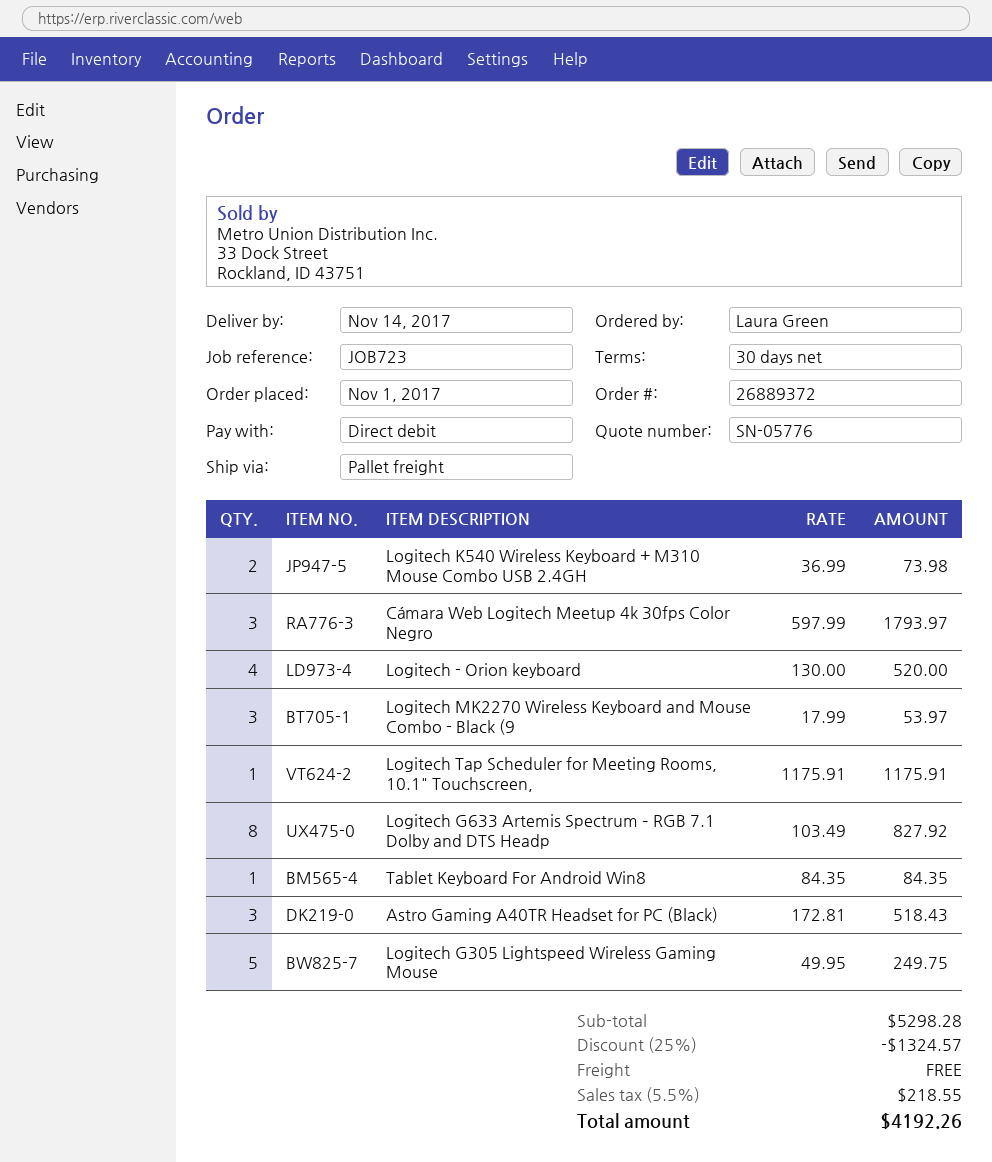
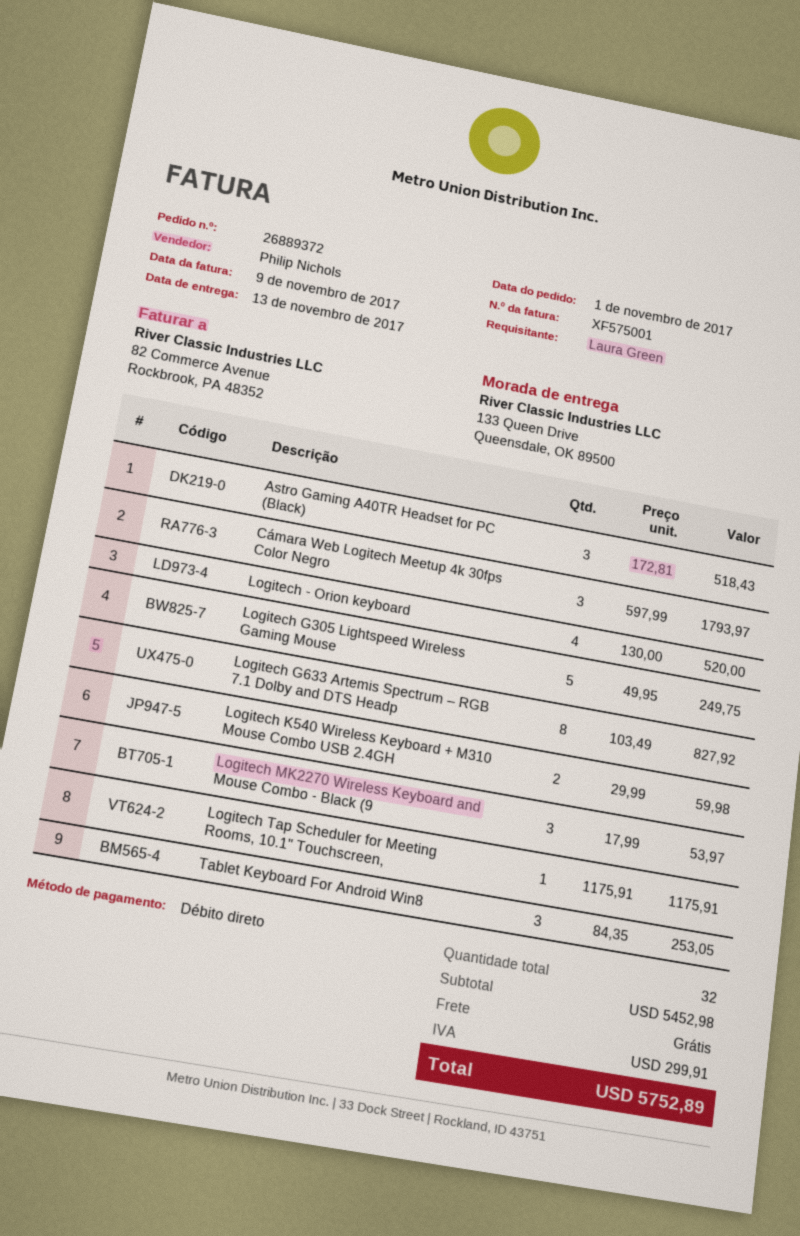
delivery date: 2017-11-14 -> 2017-11-13
Logitech K540 Wireless Keyboard + M310 Mouse Combo USB 2.4GH: 2 x 36.99 = 73.98 -> 2 x 29.99 = 59.98
Tablet Keyboard For Android Win8: 1 x 84.35 = 84.35 -> 3 x 84.35 = 253.05
subtotal: 5298.28 -> 5452.98
discount: 25% = 1324.57 -> none
tax: 218.55 -> 299.91
total: 4192.26 -> 5752.89

